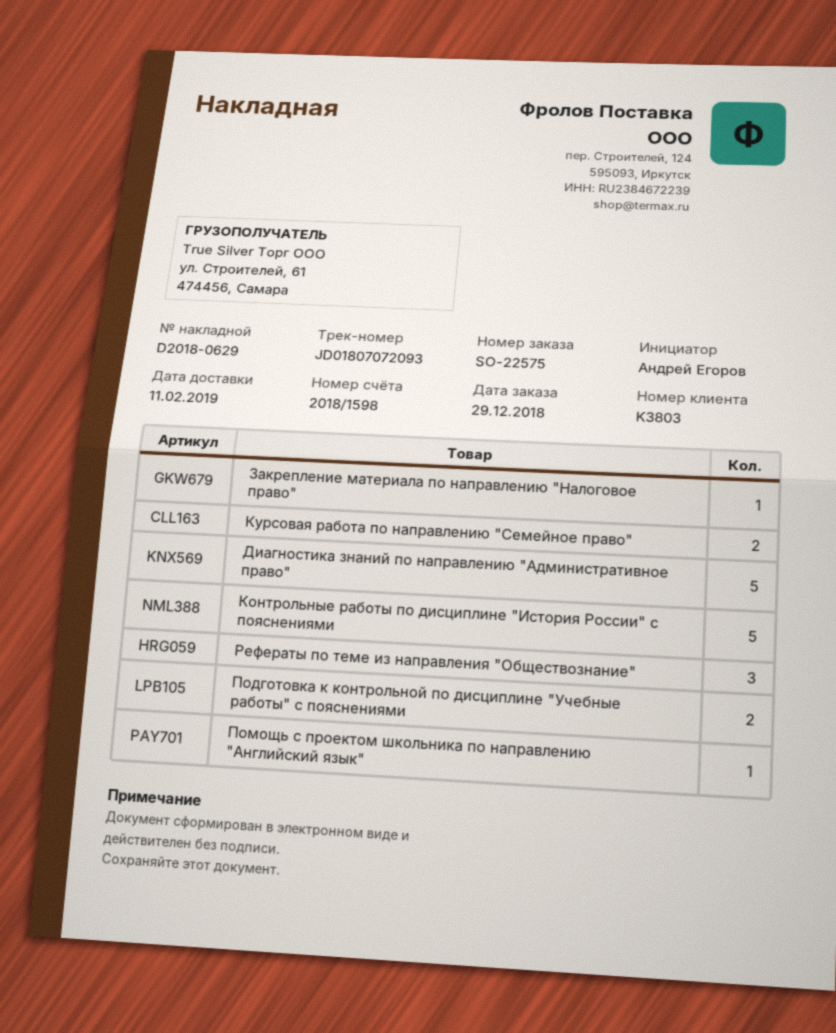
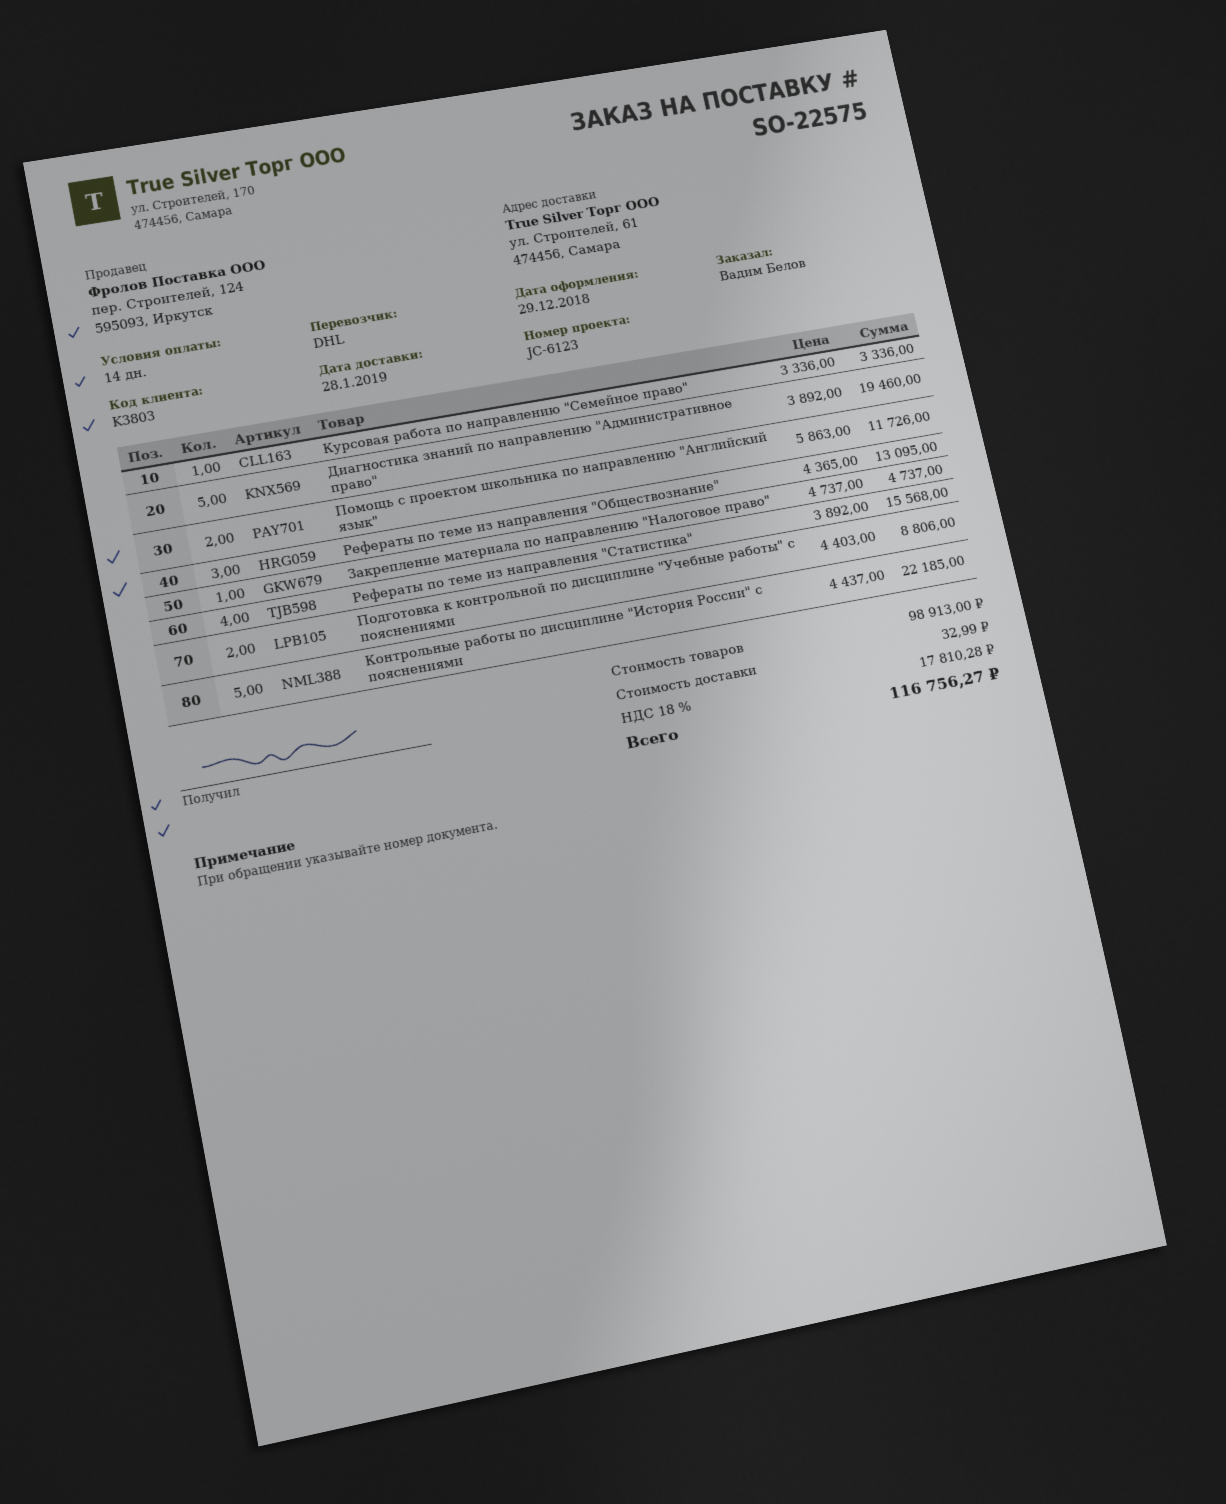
delivery date: 2019-02-11 -> 2019-01-28
ordered by: Андрей Егоров -> Вадим Белов
Курсовая работа по направлению "Семейное право": 2 -> 1
Помощь с проектом школьника по направлению "Английский язык": 1 -> 2
Рефераты по теме из направления "Статистика": none -> 4

